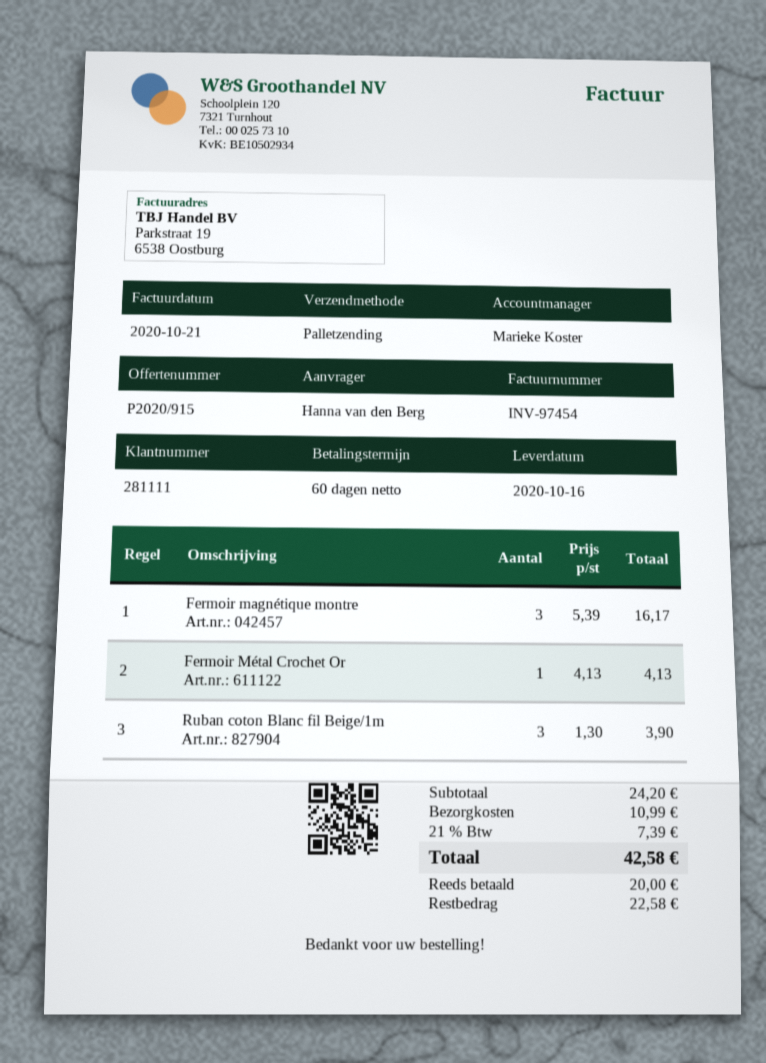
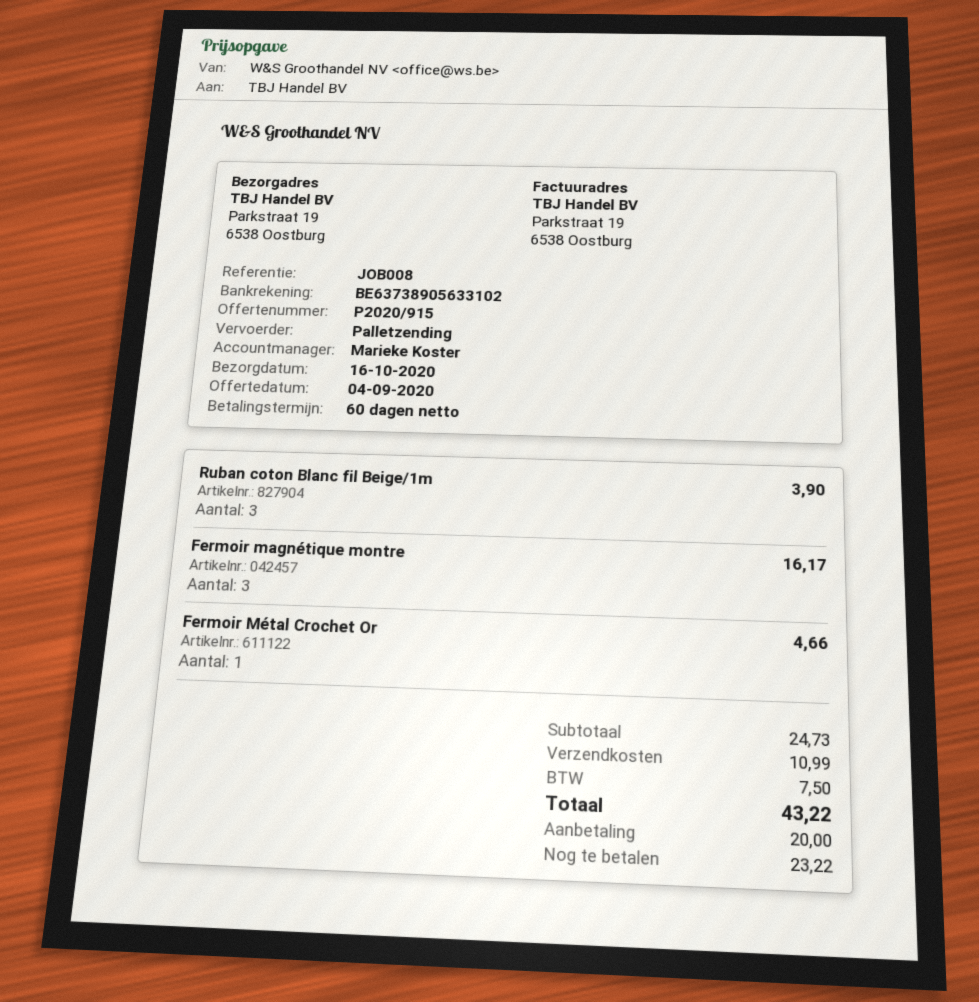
Fermoir Métal Crochet Or: 1 for 4.13 -> 1 for 4.66
subtotal: 24.20 -> 24.73
tax: 7.39 -> 7.50
total: 42.58 -> 43.22
balance: 22.58 -> 23.22

